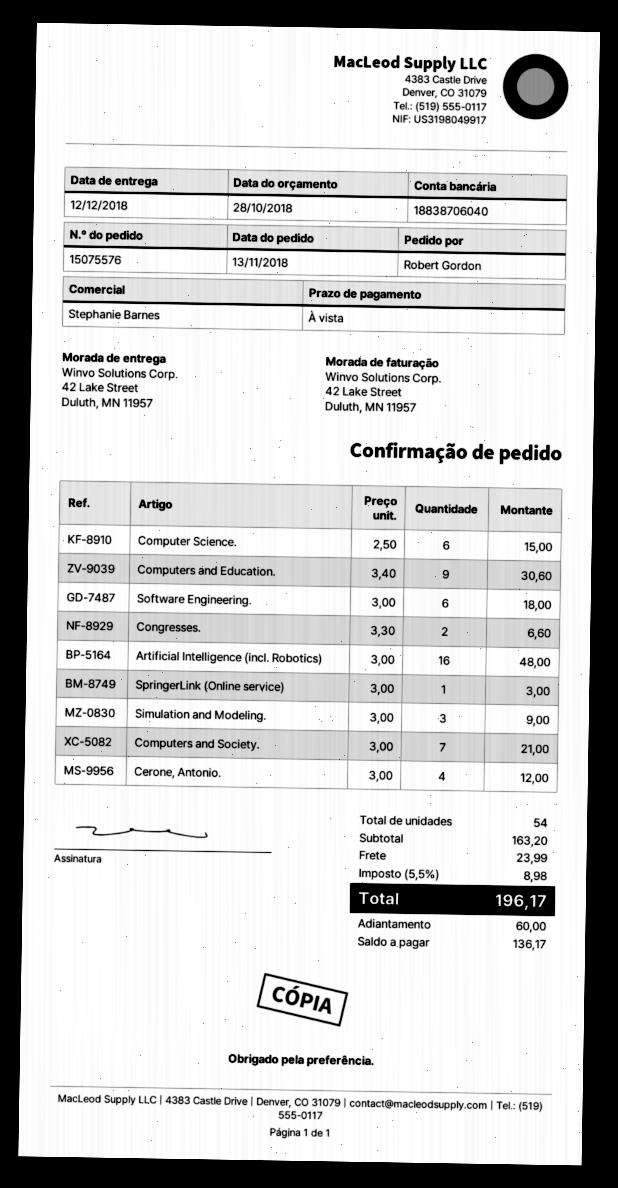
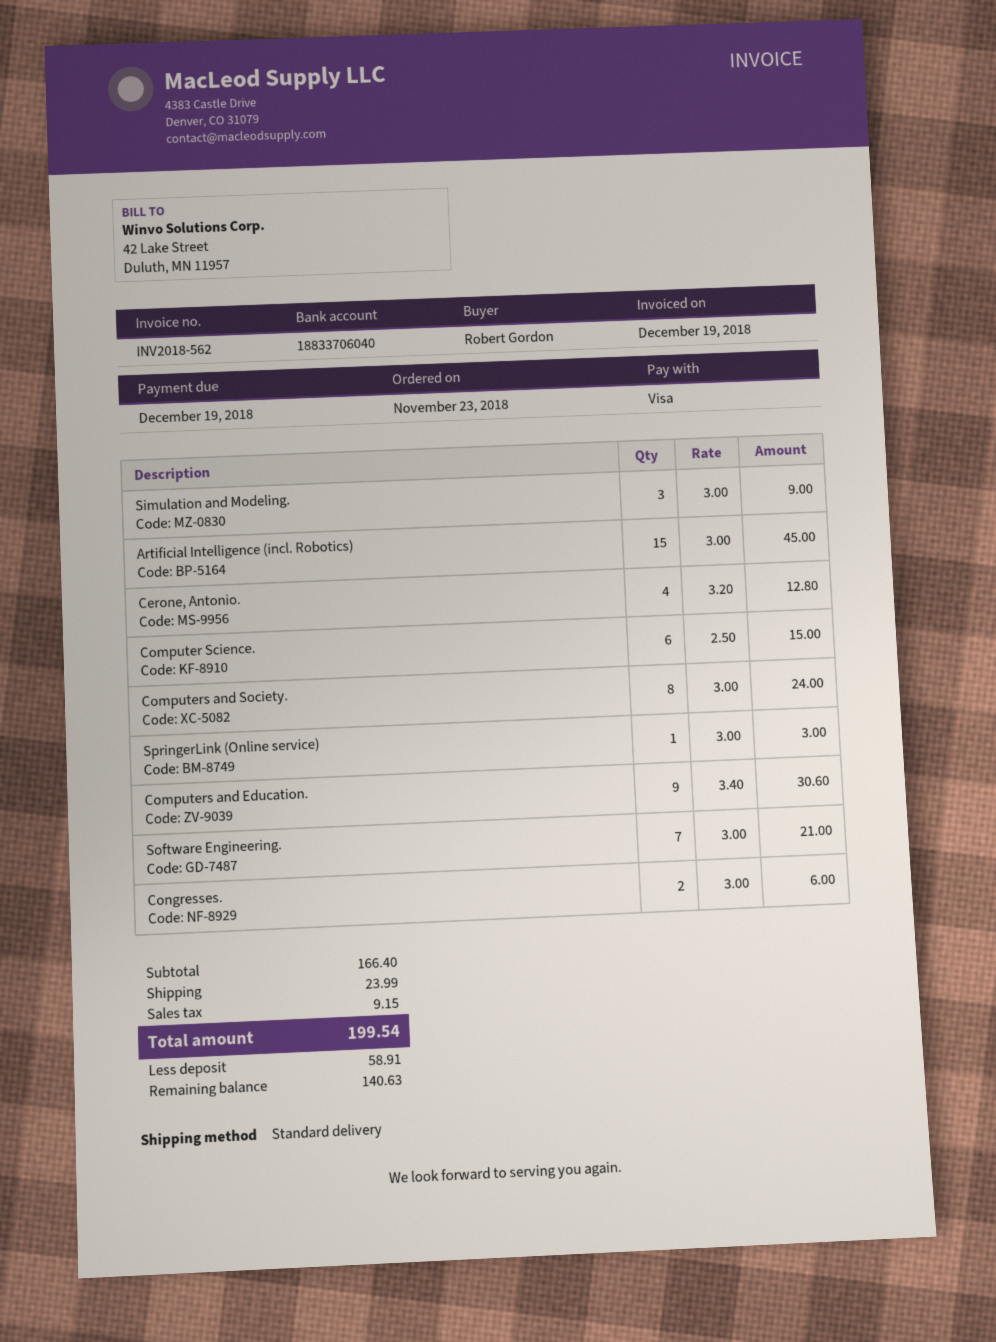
order date: 2018-11-13 -> 2018-11-23
bank account: 18838706040 -> 18833706040
Software Engineering.: 6 x 3.00 = 18.00 -> 7 x 3.00 = 21.00
Congresses.: 2 x 3.30 = 6.60 -> 2 x 3.00 = 6.00
Artificial Intelligence (incl. Robotics): 16 x 3.00 = 48.00 -> 15 x 3.00 = 45.00
Computers and Society.: 7 x 3.00 = 21.00 -> 8 x 3.00 = 24.00
Cerone, Antonio.: 4 x 3.00 = 12.00 -> 4 x 3.20 = 12.80
subtotal: 163.20 -> 166.40
tax: 8.98 -> 9.15
total: 196.17 -> 199.54
deposit: 60.00 -> 58.91
balance: 136.17 -> 140.63

